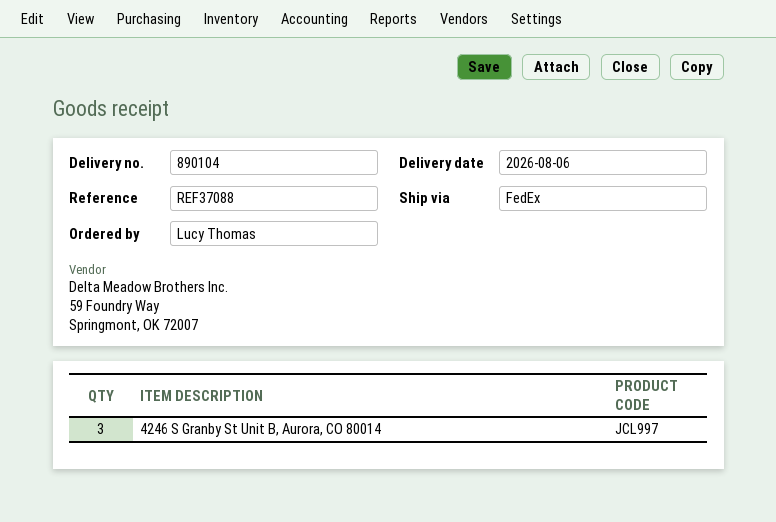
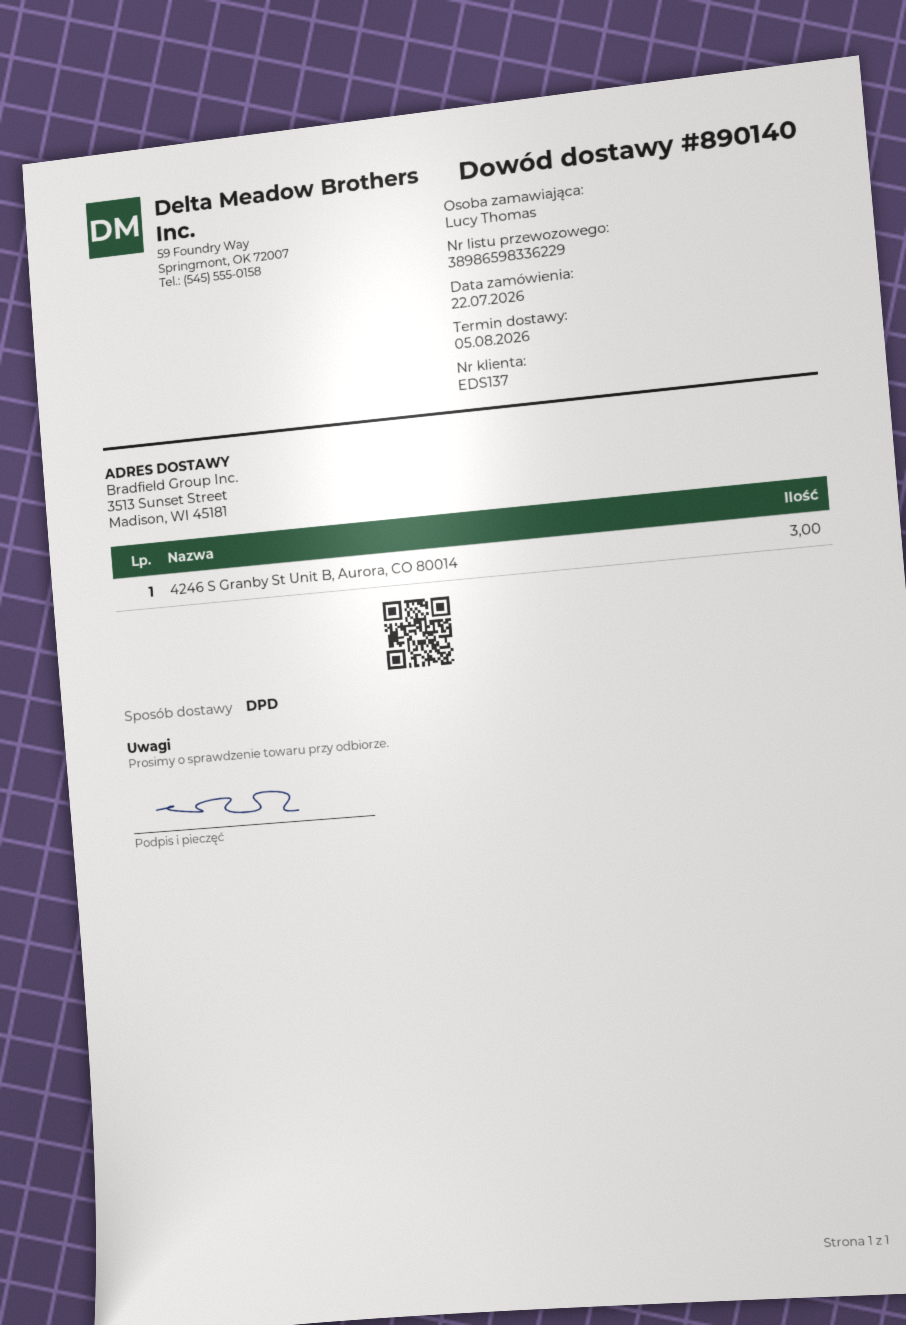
delivery note number: 890104 -> 890140
delivery date: 2026-08-06 -> 2026-08-05
shipping method: FedEx -> DPD

